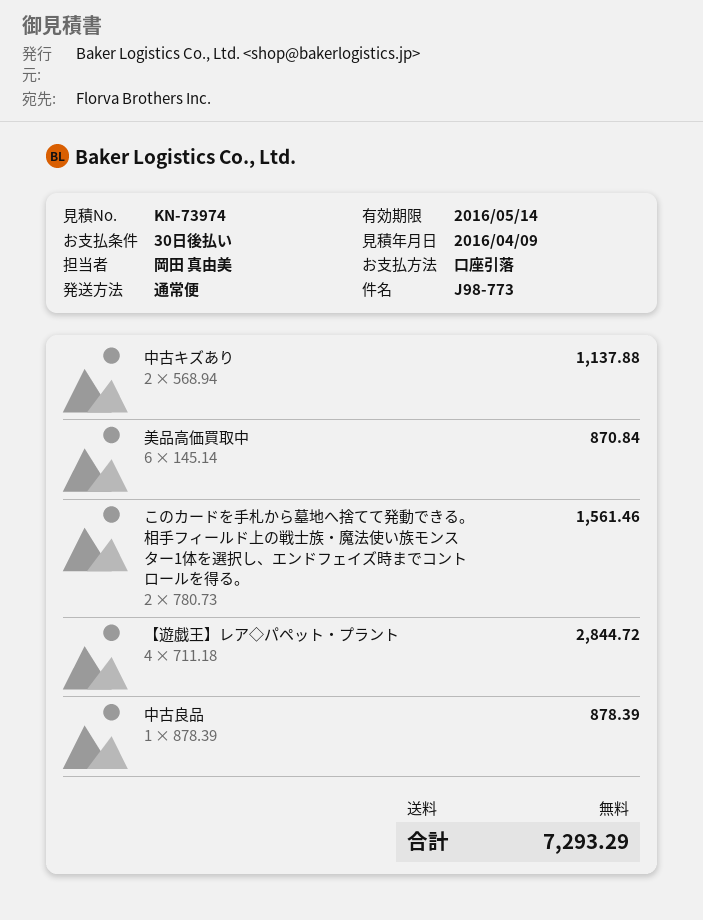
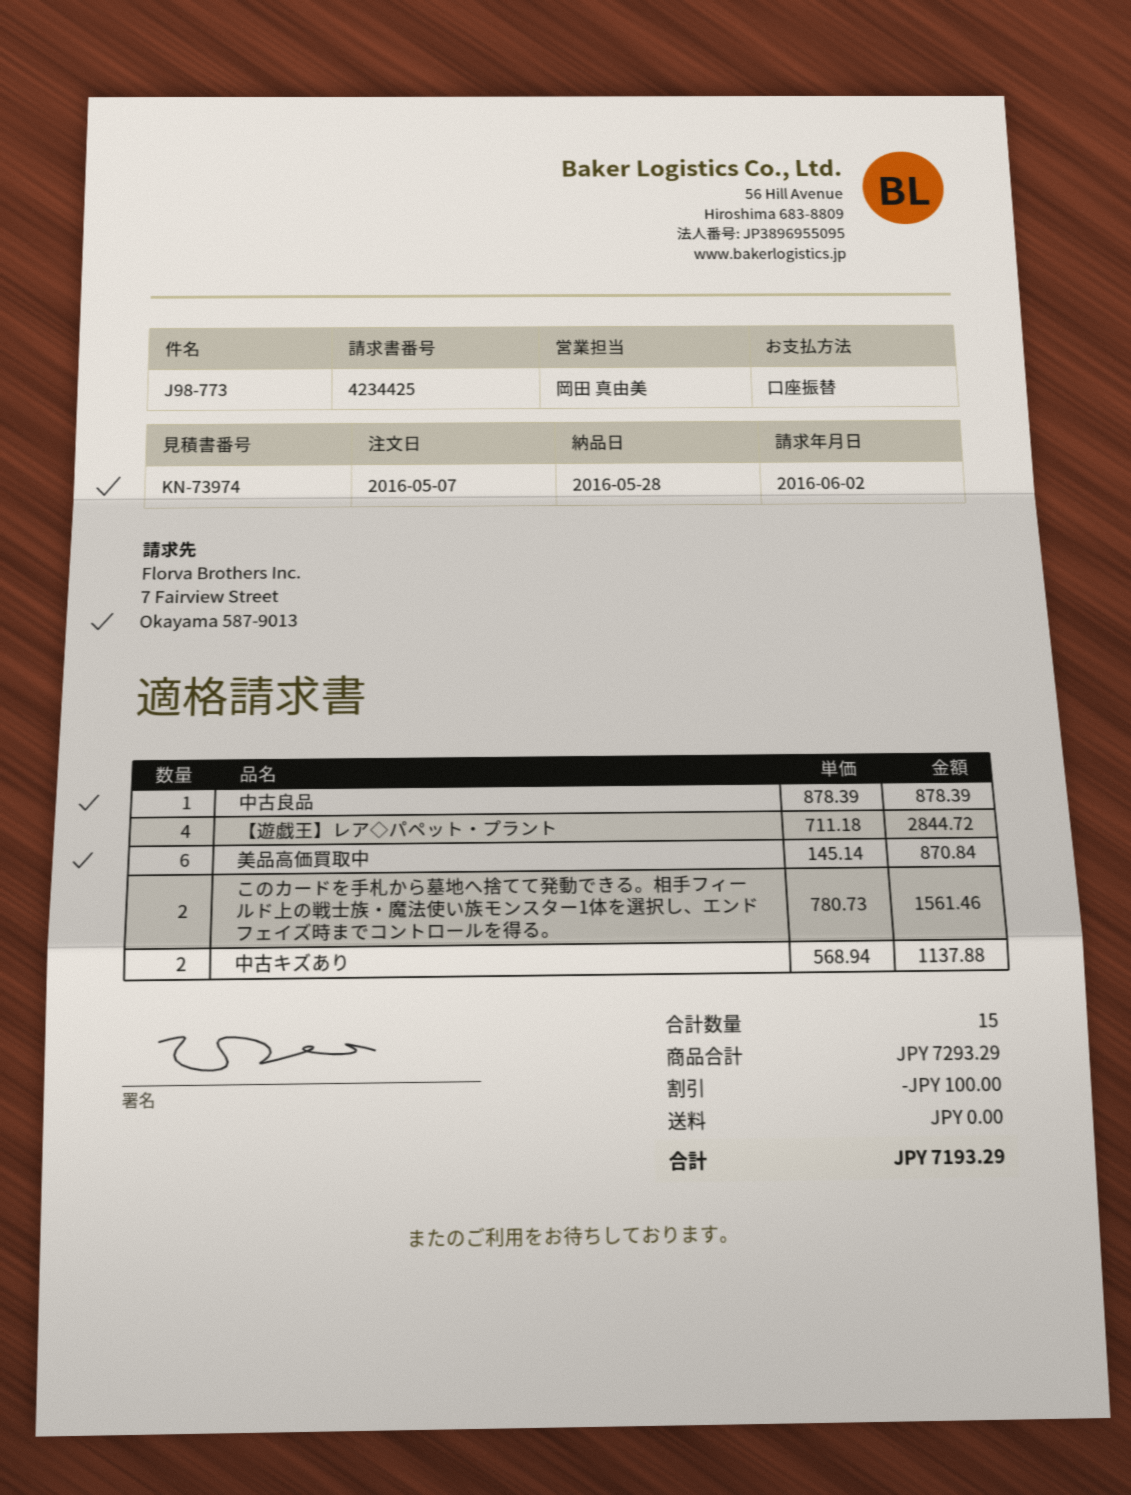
discount: none -> 100.00
total: 7293.29 -> 7193.29

